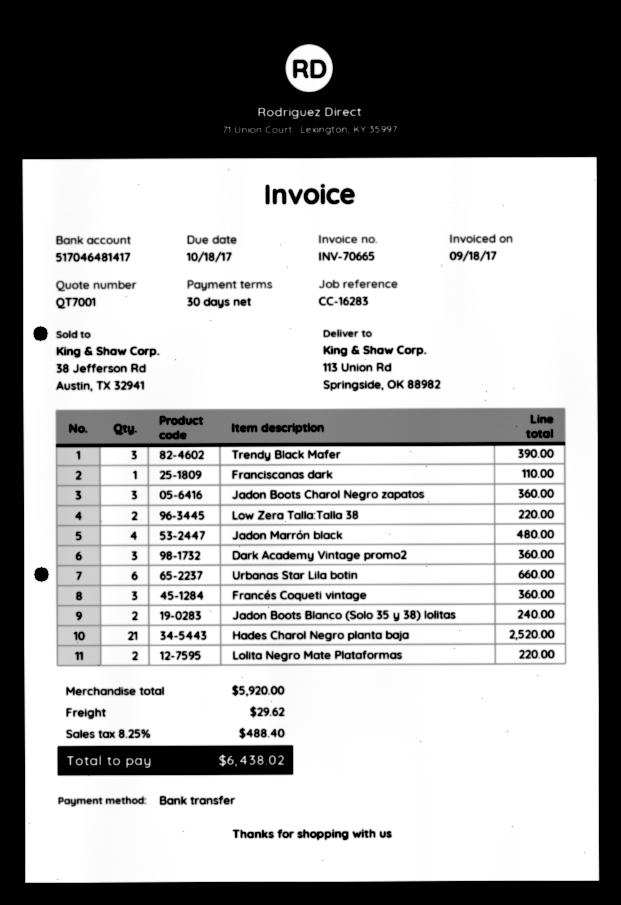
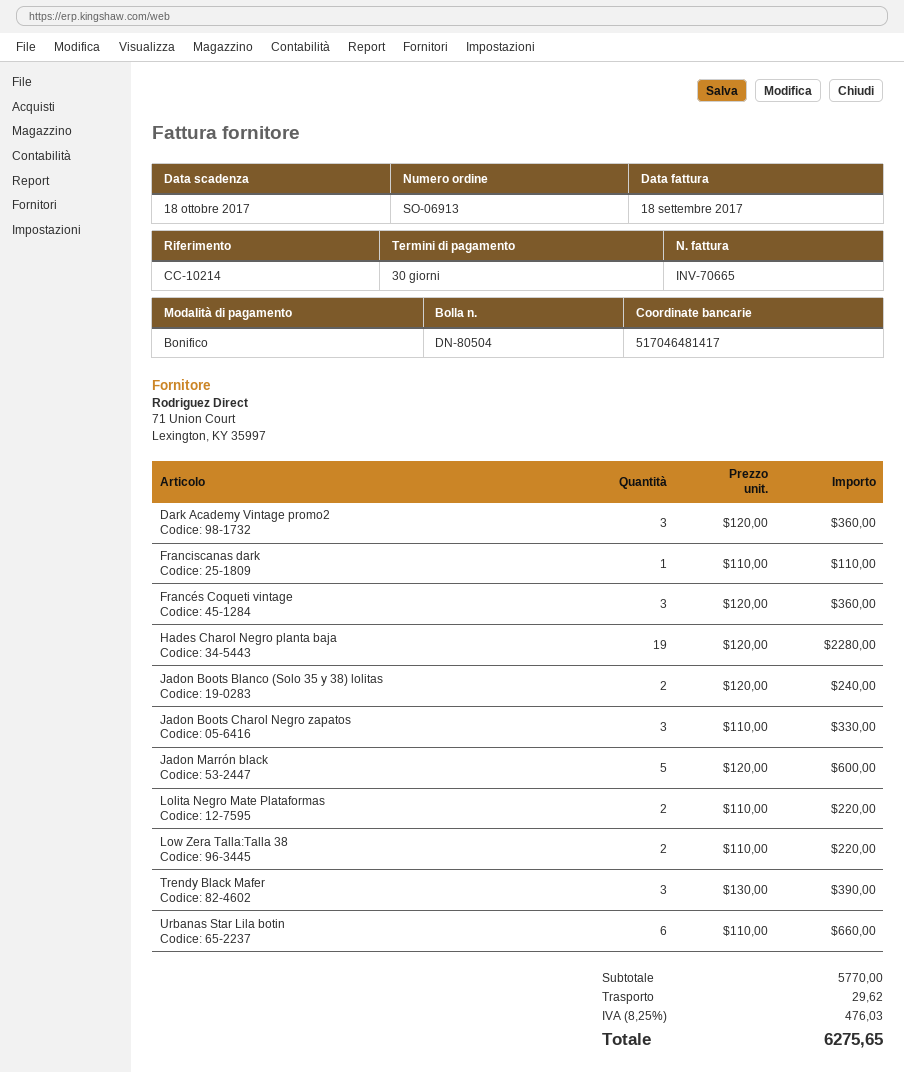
reference: CC-16283 -> CC-10214
Jadon Boots Charol Negro zapatos: 3 for 360.00 -> 3 for 330.00
Jadon Marrón black: 4 for 480.00 -> 5 for 600.00
Hades Charol Negro planta baja: 21 for 2520.00 -> 19 for 2280.00
subtotal: 5920.00 -> 5770.00
tax: 8.25% = 488.40 -> 8.25% = 476.03
total: 6438.02 -> 6275.65

